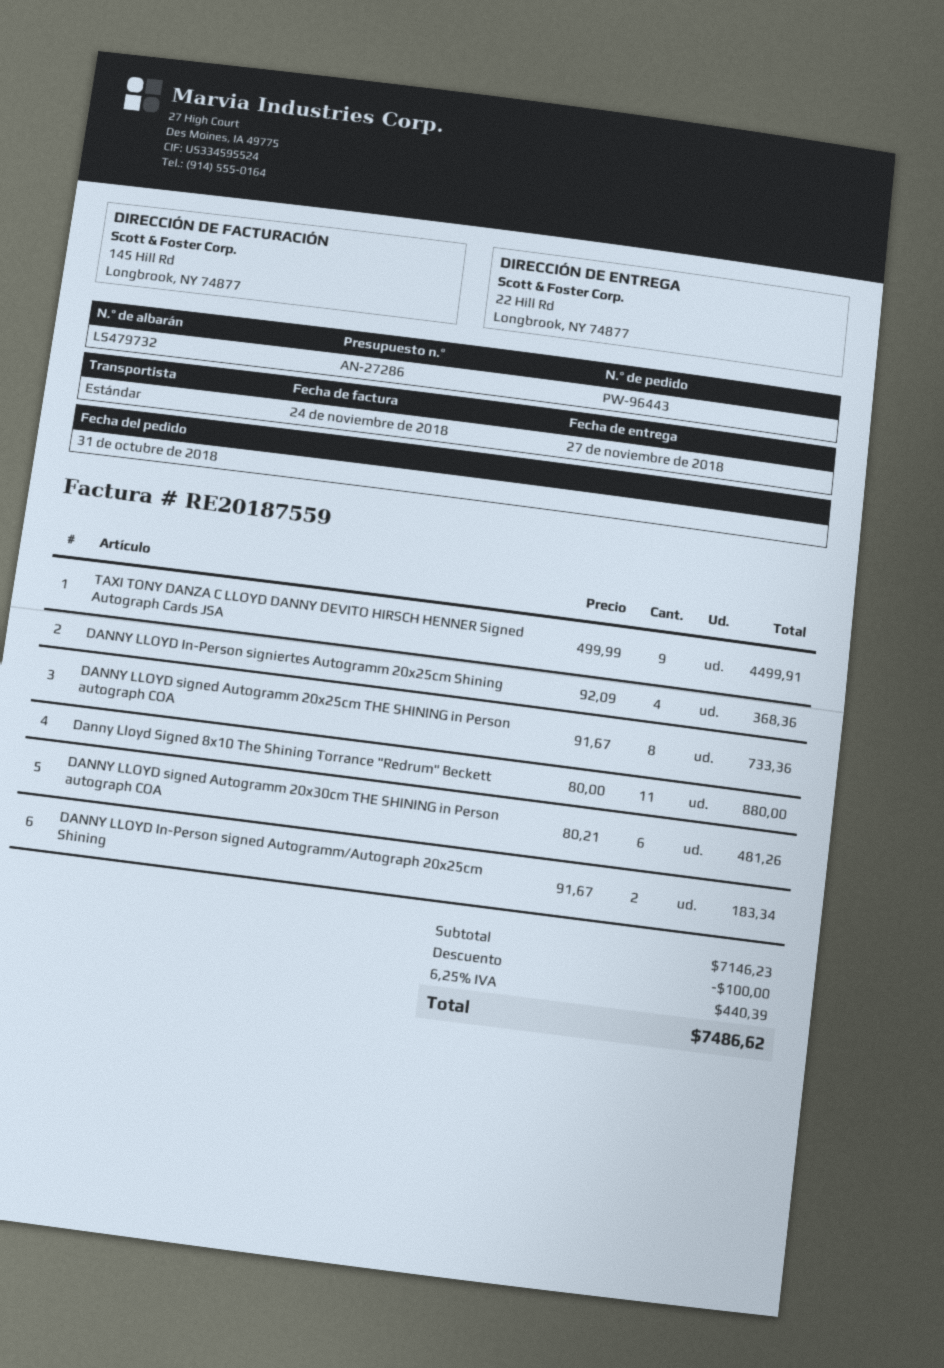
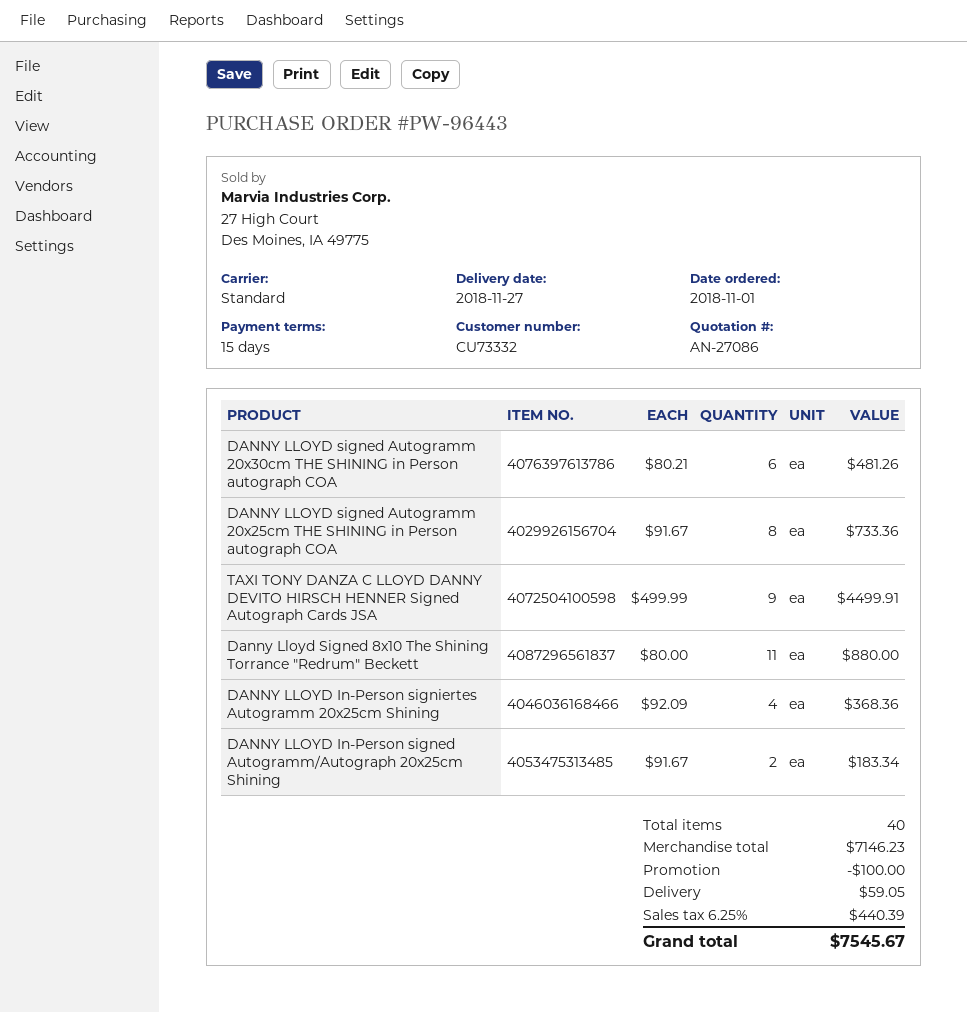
quote number: AN-27286 -> AN-27086
order date: 2018-10-31 -> 2018-11-01
shipping: none -> 59.05
total: 7486.62 -> 7545.67

